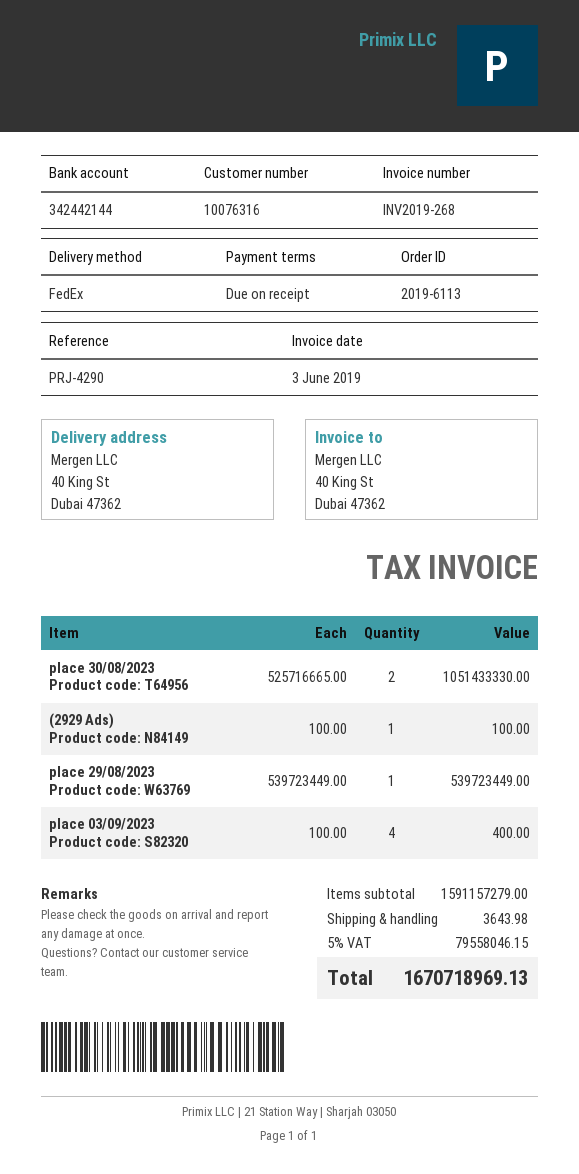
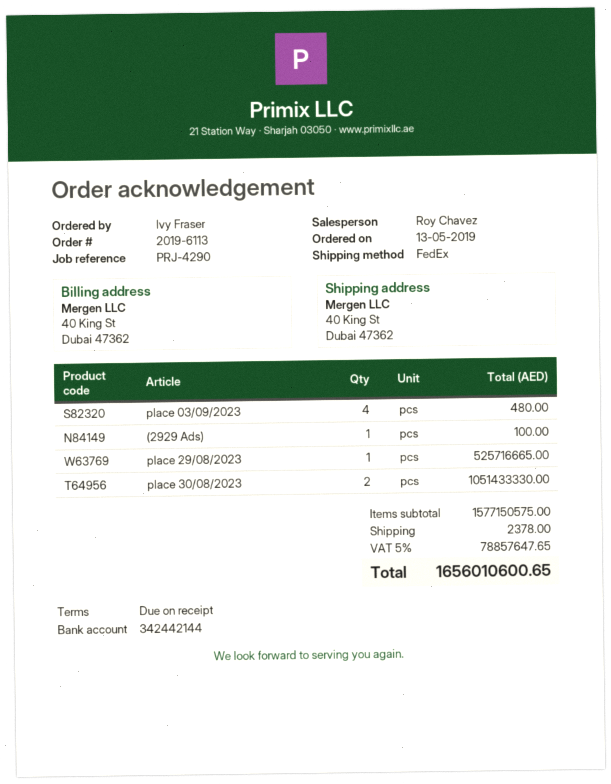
place 29/08/2023: 1 for 539723449.00 -> 1 for 525716665.00
place 03/09/2023: 4 for 400.00 -> 4 for 480.00
subtotal: 1591157279.00 -> 1577150575.00
shipping: 3643.98 -> 2378.00
tax: 5% = 79558046.15 -> 5% = 78857647.65
total: 1670718969.13 -> 1656010600.65

